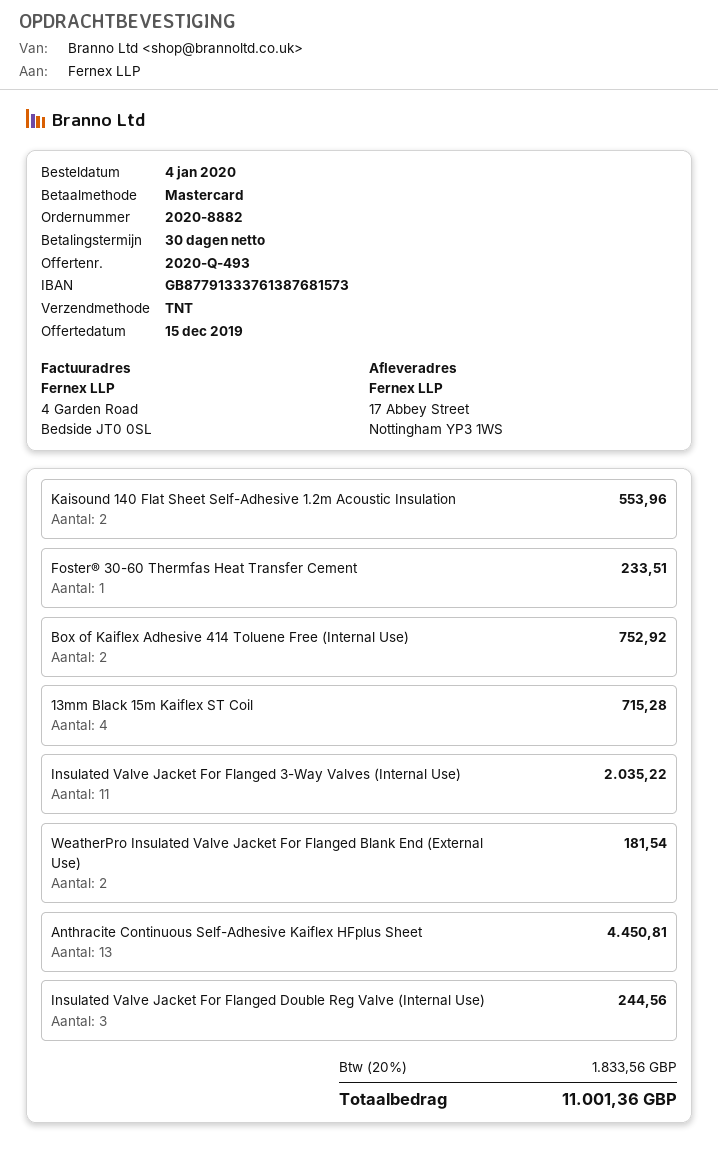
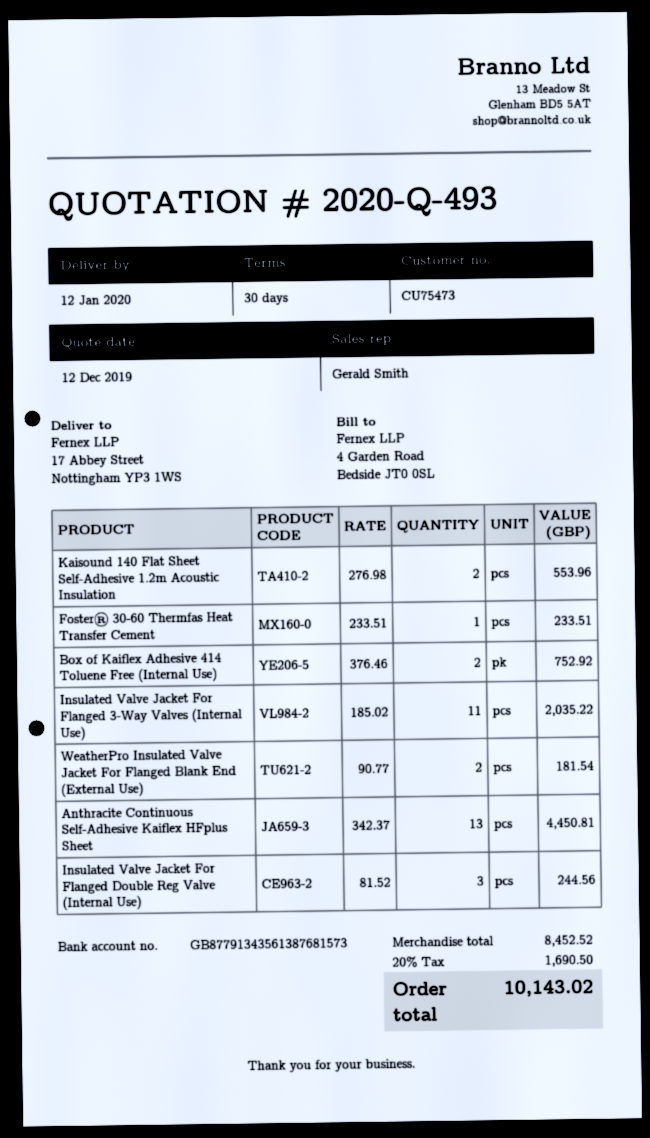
quote date: 2019-12-15 -> 2019-12-12
bank account: GB87791333761387681573 -> GB87791343561387681573
13mm Black 15m Kaiflex ST Coil: 4 for 715.28 -> none
tax: 20% = 1833.56 -> 20% = 1690.50
total: 11001.36 -> 10143.02

